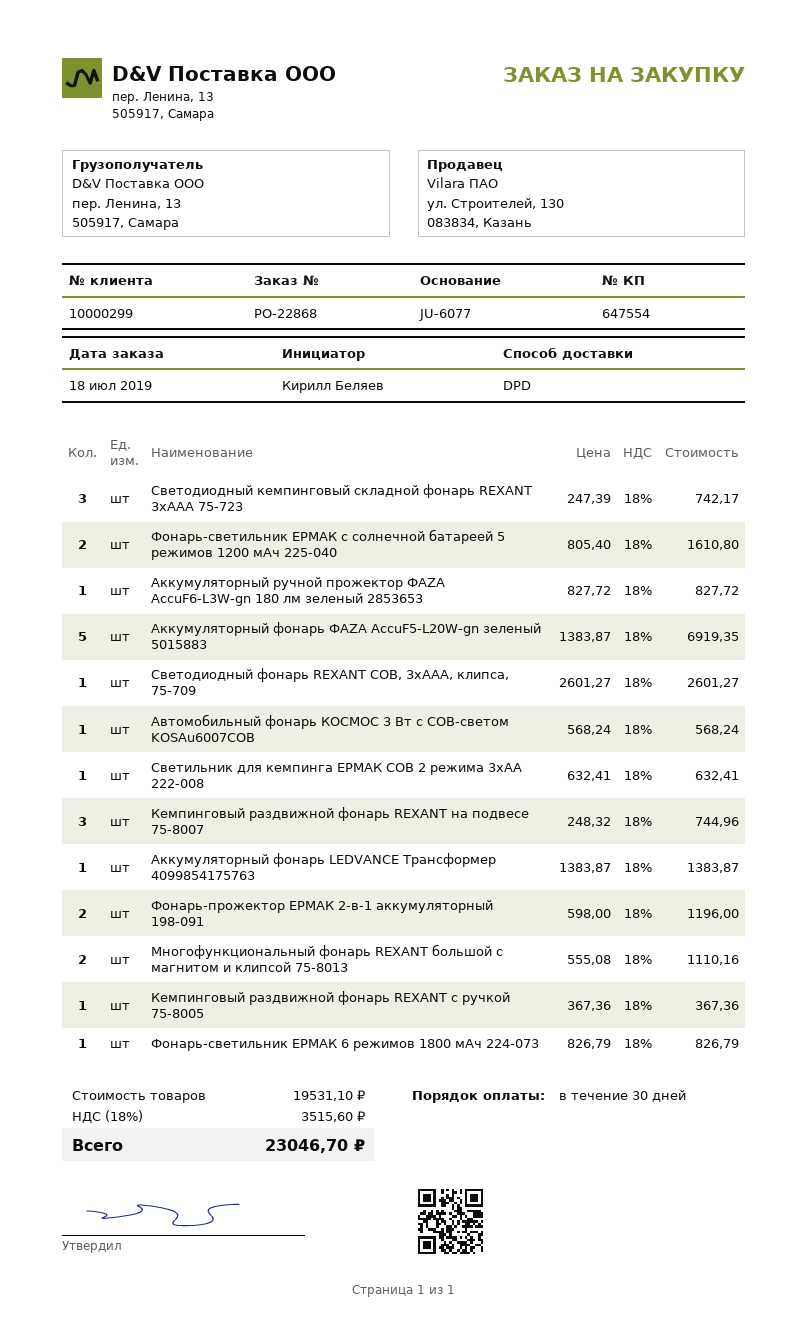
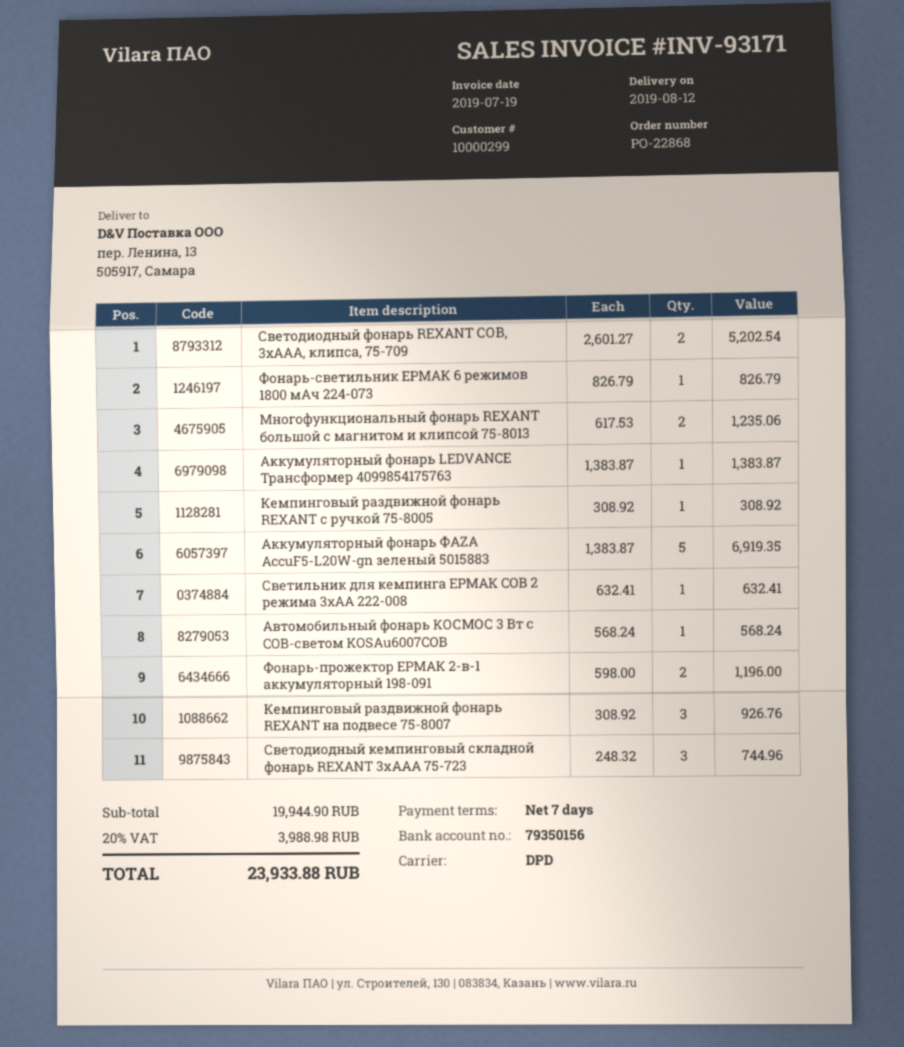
payment terms: 30 days -> 7 days
Светодиодный кемпинговый складной фонарь REXANT 3xAAA 75-723: 3 x 247.39 = 742.17 -> 3 x 248.32 = 744.96
Фонарь-светильник ЕРМАК с солнечной батареей 5 режимов 1200 мАч 225-040: 2 x 805.40 = 1610.80 -> none
Аккумуляторный ручной прожектор ФАZА AccuF6-L3W-gn 180 лм зеленый 2853653: 1 x 827.72 = 827.72 -> none
Светодиодный фонарь REXANT СОВ, 3хAAA, клипса, 75-709: 1 x 2601.27 = 2601.27 -> 2 x 2601.27 = 5202.54
Кемпинговый раздвижной фонарь REXANT на подвесе 75-8007: 3 x 248.32 = 744.96 -> 3 x 308.92 = 926.76
Многофункциональный фонарь REXANT большой с магнитом и клипсой 75-8013: 2 x 555.08 = 1110.16 -> 2 x 617.53 = 1235.06
Кемпинговый раздвижной фонарь REXANT с ручкой 75-8005: 1 x 367.36 = 367.36 -> 1 x 308.92 = 308.92
subtotal: 19531.10 -> 19944.90
tax: 18% = 3515.60 -> 20% = 3988.98
total: 23046.70 -> 23933.88

